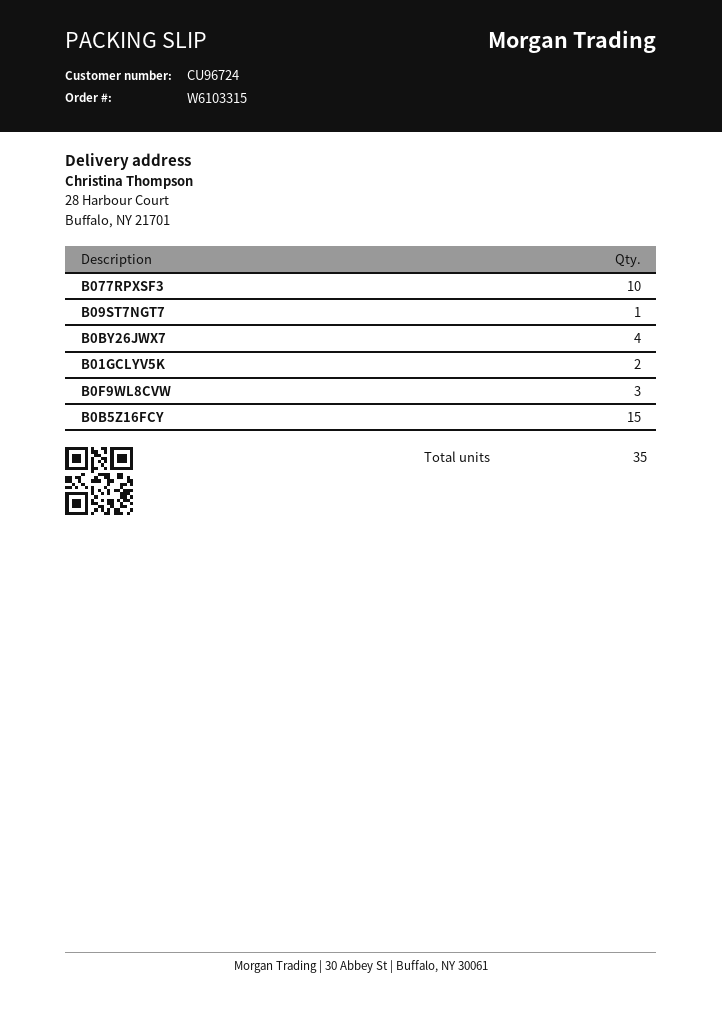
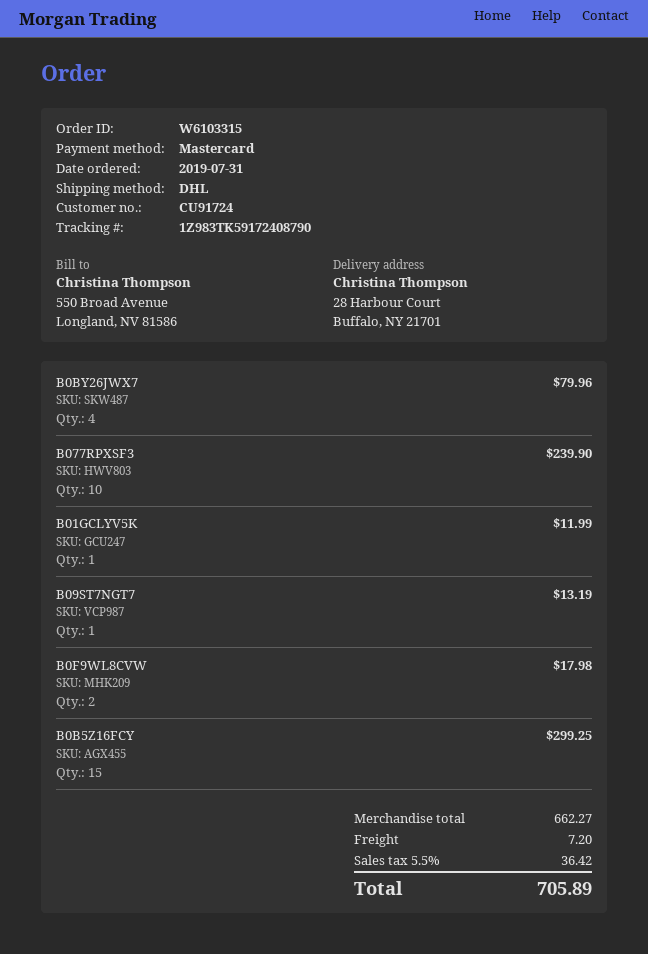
customer number: CU96724 -> CU91724
B01GCLYV5K: 2 -> 1
B0F9WL8CVW: 3 -> 2

